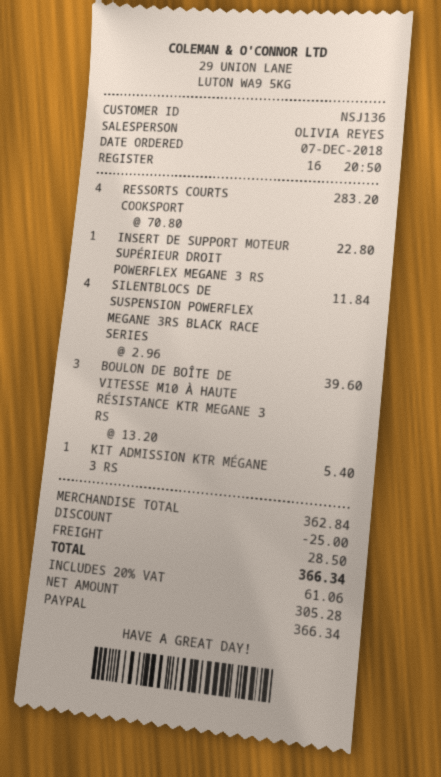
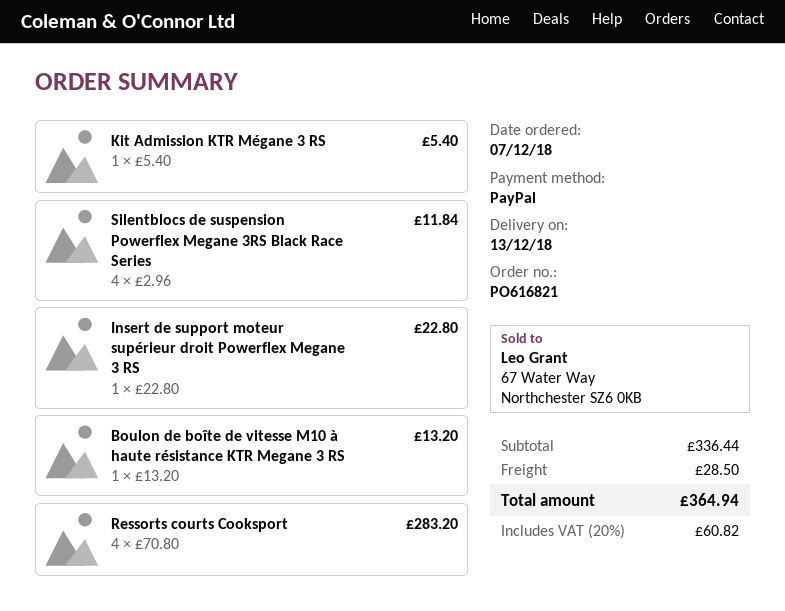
BOULON DE BOÎTE DE VITESSE M10 À HAUTE RÉSISTANCE KTR MEGANE 3 RS: 3 x 13.20 = 39.60 -> 1 x 13.20 = 13.20
subtotal: 362.84 -> 336.44
discount: 25.00 -> none
tax: 20% = 61.06 -> 20% = 60.82
total: 366.34 -> 364.94

